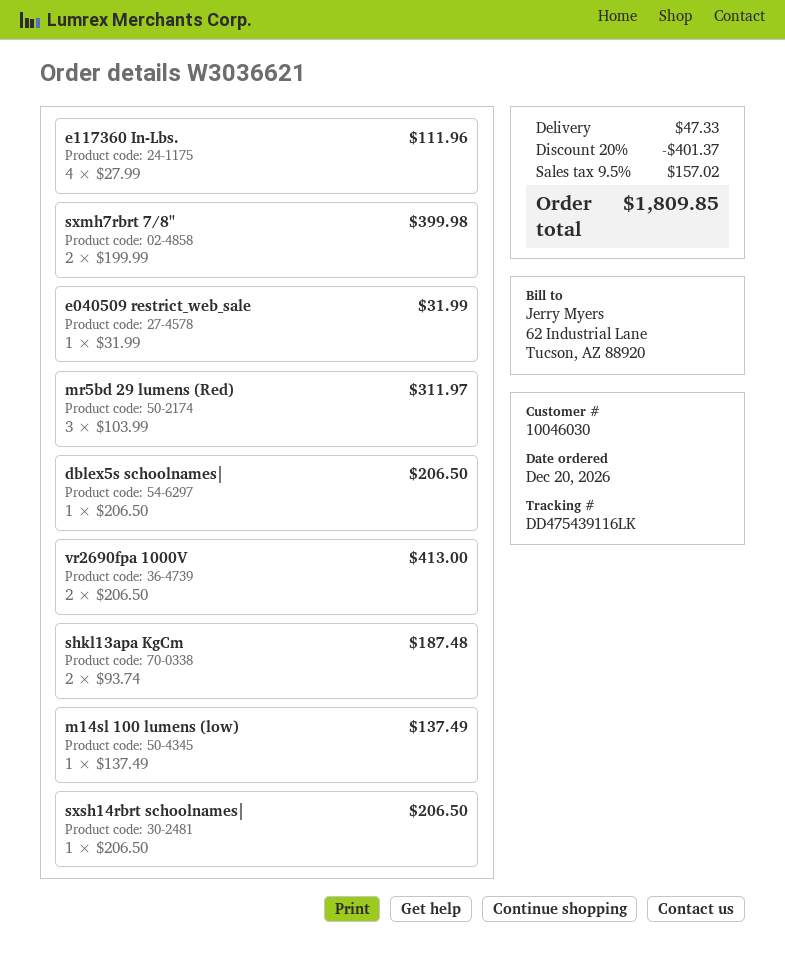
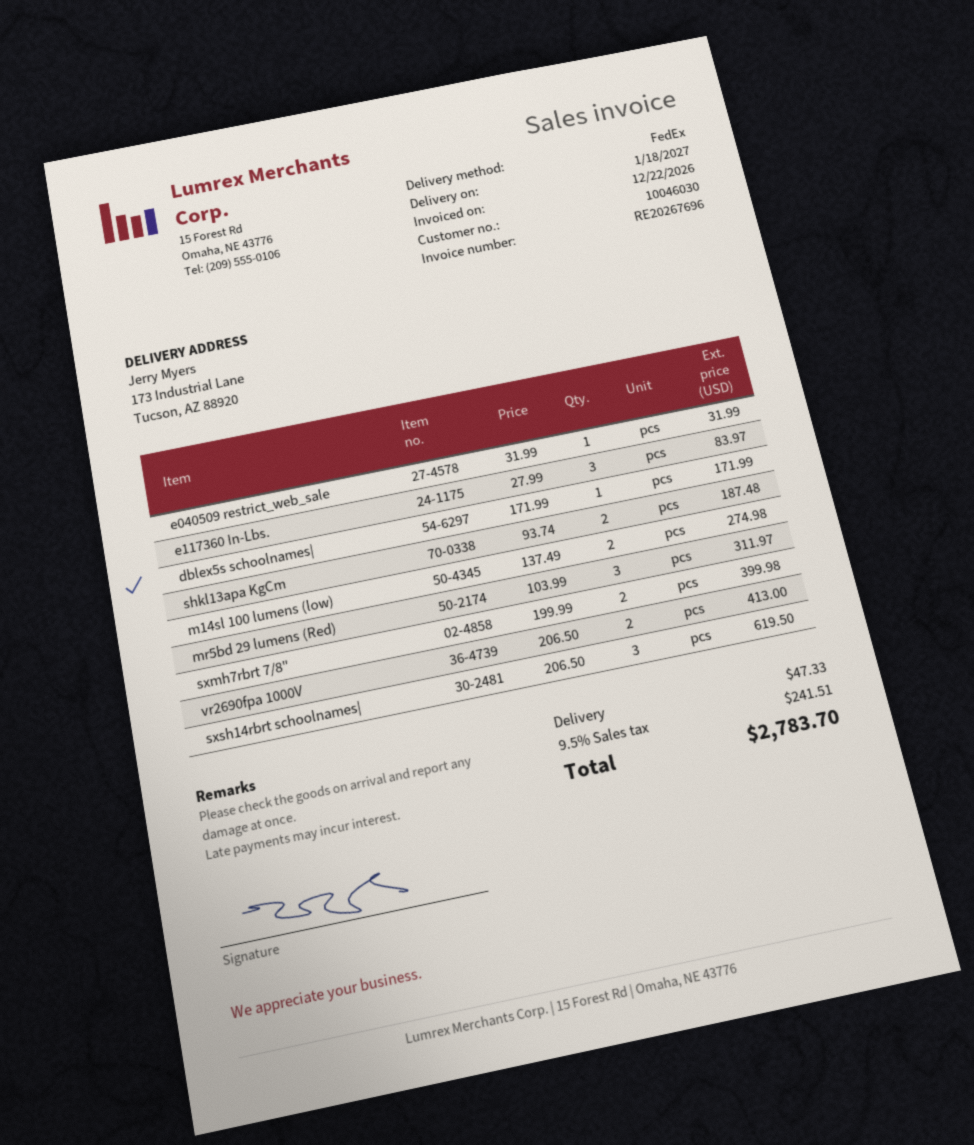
e117360 In-Lbs.: 4 x 27.99 = 111.96 -> 3 x 27.99 = 83.97
dblex5s schoolnames|: 1 x 206.50 = 206.50 -> 1 x 171.99 = 171.99
m14sl 100 lumens (low): 1 x 137.49 = 137.49 -> 2 x 137.49 = 274.98
sxsh14rbrt schoolnames|: 1 x 206.50 = 206.50 -> 3 x 206.50 = 619.50
discount: 20% = 401.37 -> none
tax: 9.5% = 157.02 -> 9.5% = 241.51
total: 1809.85 -> 2783.70

